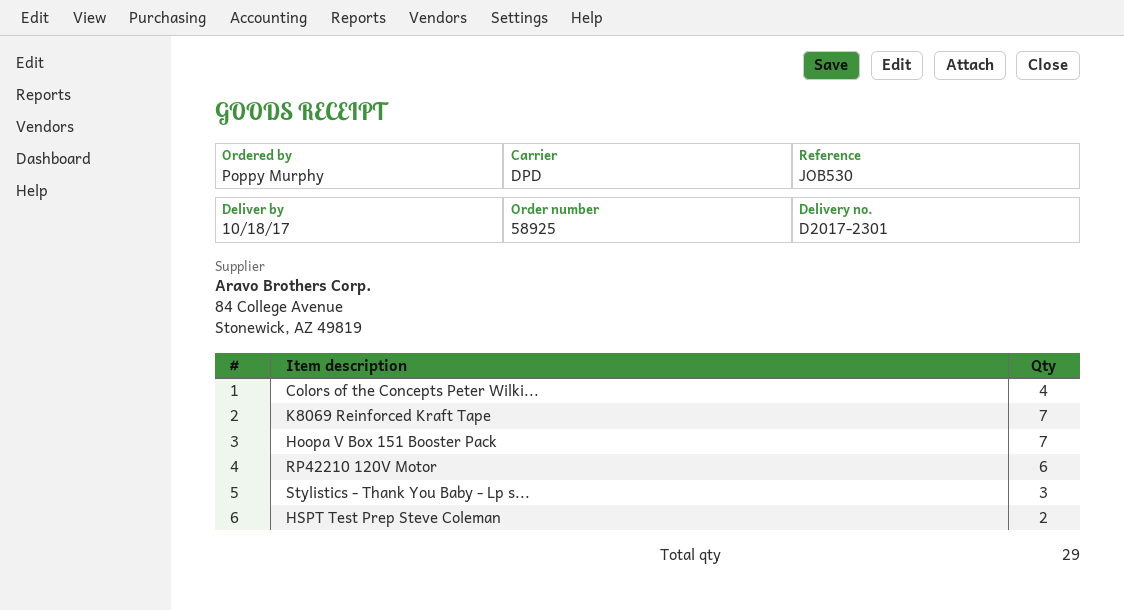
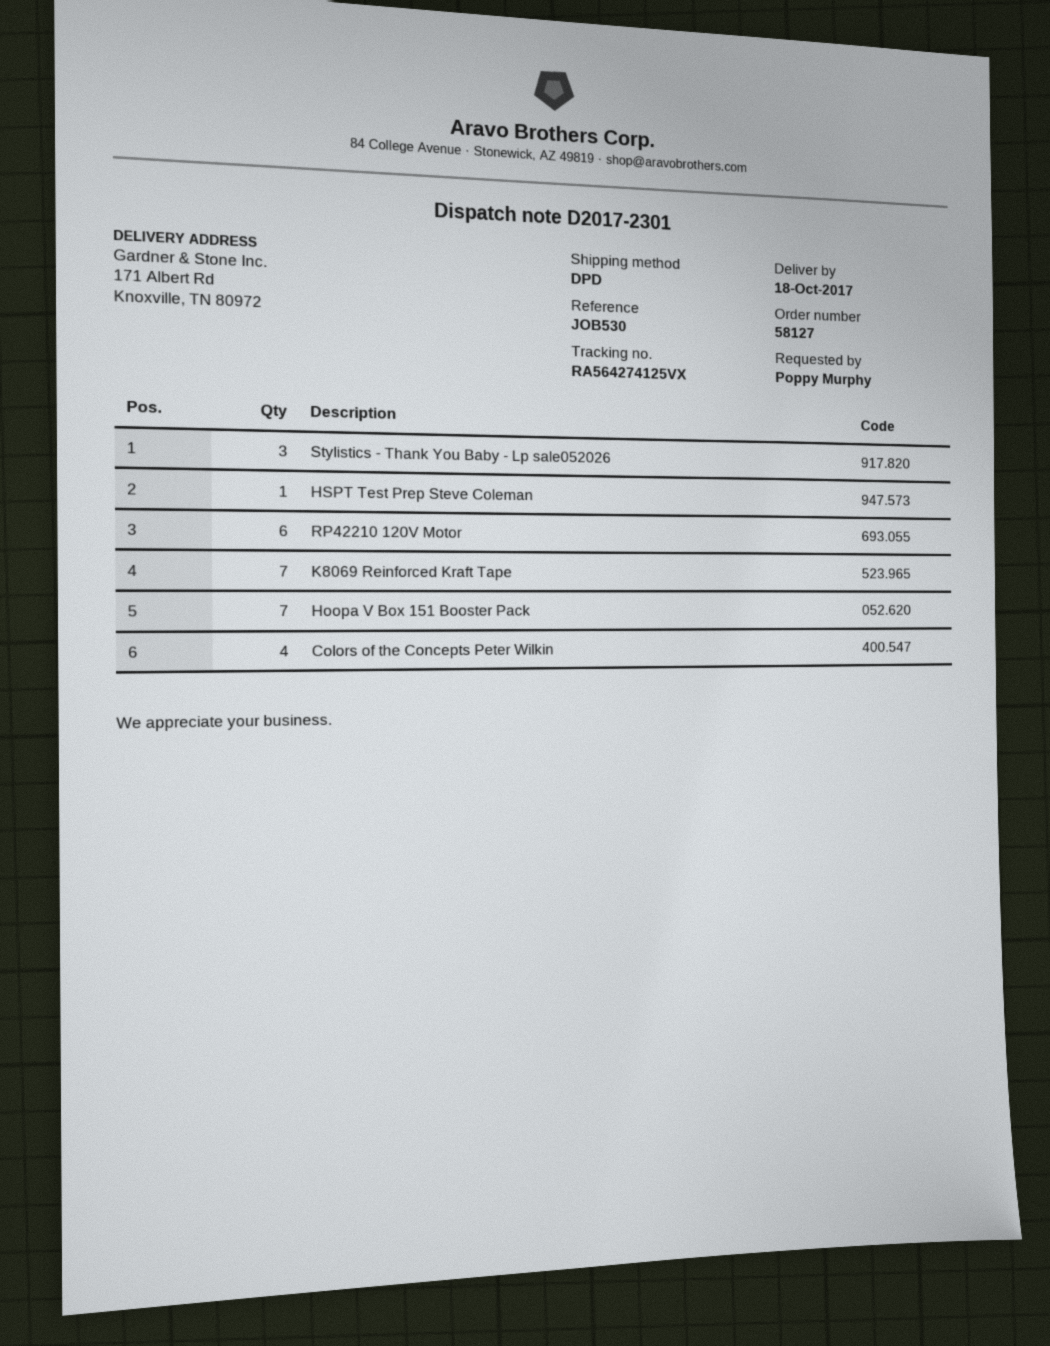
order number: 58925 -> 58127
HSPT Test Prep Steve Coleman: 2 -> 1

